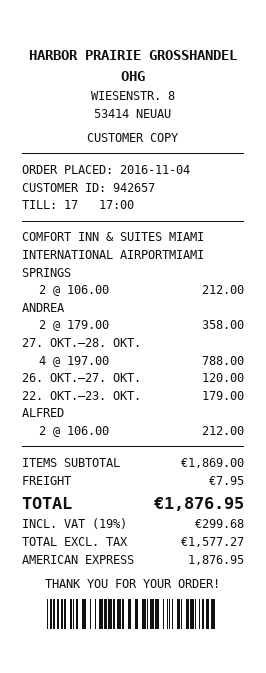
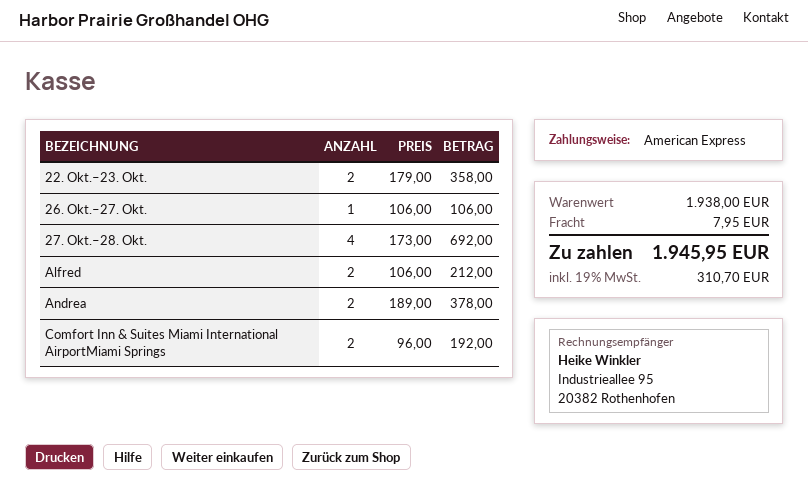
COMFORT INN & SUITES MIAMI INTERNATIONAL AIRPORTMIAMI SPRINGS: 2 x 106.00 = 212.00 -> 2 x 96.00 = 192.00
ANDREA: 2 x 179.00 = 358.00 -> 2 x 189.00 = 378.00
27. OKT.–28. OKT.: 4 x 197.00 = 788.00 -> 4 x 173.00 = 692.00
26. OKT.–27. OKT.: 1 x 120.00 = 120.00 -> 1 x 106.00 = 106.00
22. OKT.–23. OKT.: 1 x 179.00 = 179.00 -> 2 x 179.00 = 358.00
subtotal: 1869.00 -> 1938.00
tax: 19% = 299.68 -> 19% = 310.70
total: 1876.95 -> 1945.95

